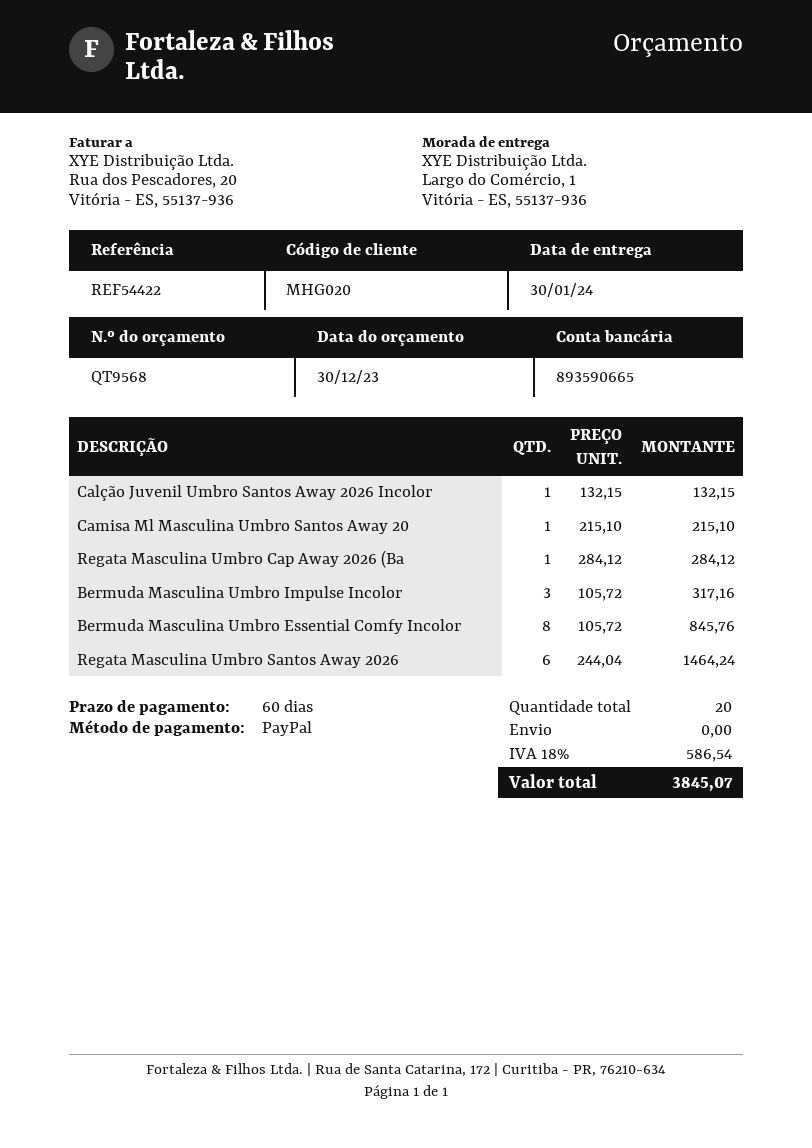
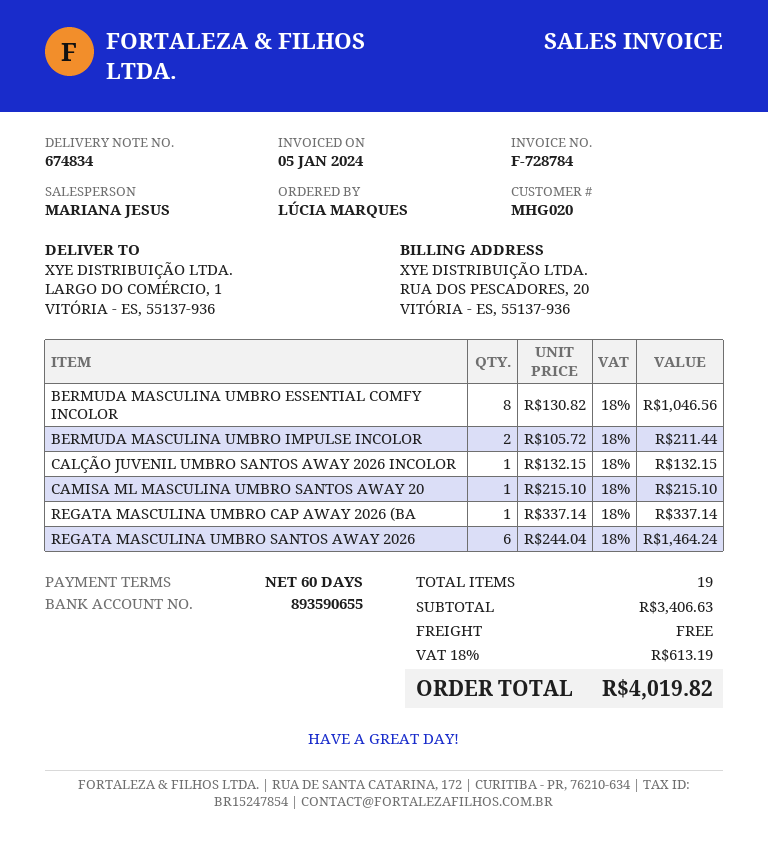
bank account: 893590665 -> 893590655
Regata Masculina Umbro Cap Away 2026 (Ba: 1 x 284.12 = 284.12 -> 1 x 337.14 = 337.14
Bermuda Masculina Umbro Impulse Incolor: 3 x 105.72 = 317.16 -> 2 x 105.72 = 211.44
Bermuda Masculina Umbro Essential Comfy Incolor: 8 x 105.72 = 845.76 -> 8 x 130.82 = 1046.56
total quantity: 20 -> 19
tax: 18% = 586.54 -> 18% = 613.19
total: 3845.07 -> 4019.82

